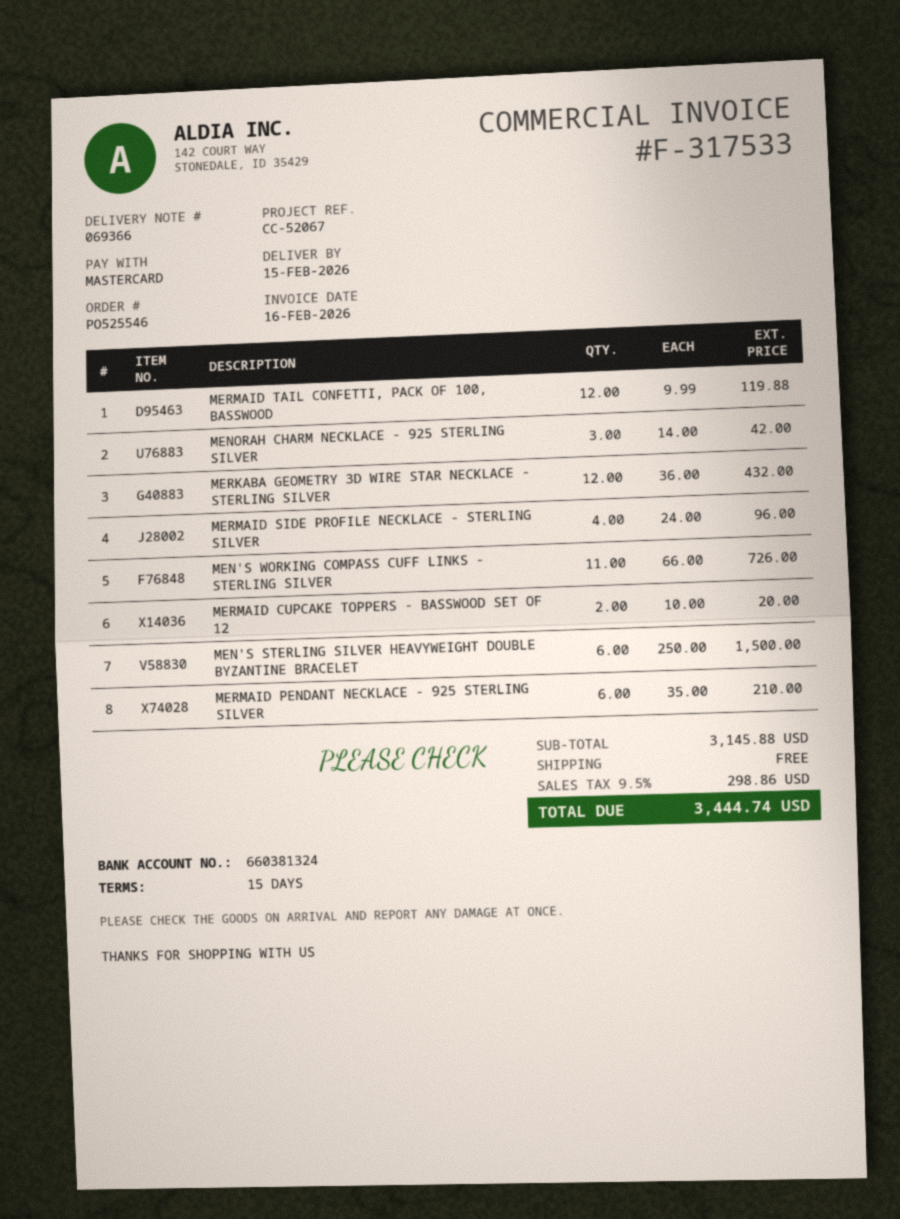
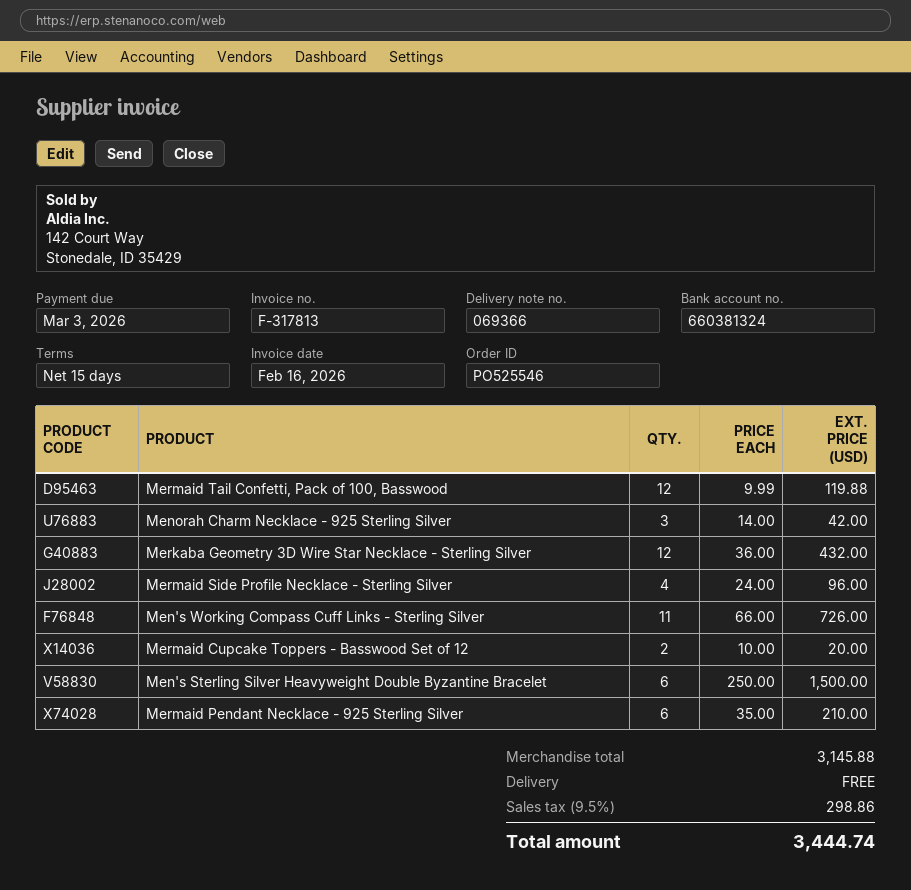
invoice number: F-317533 -> F-317813

